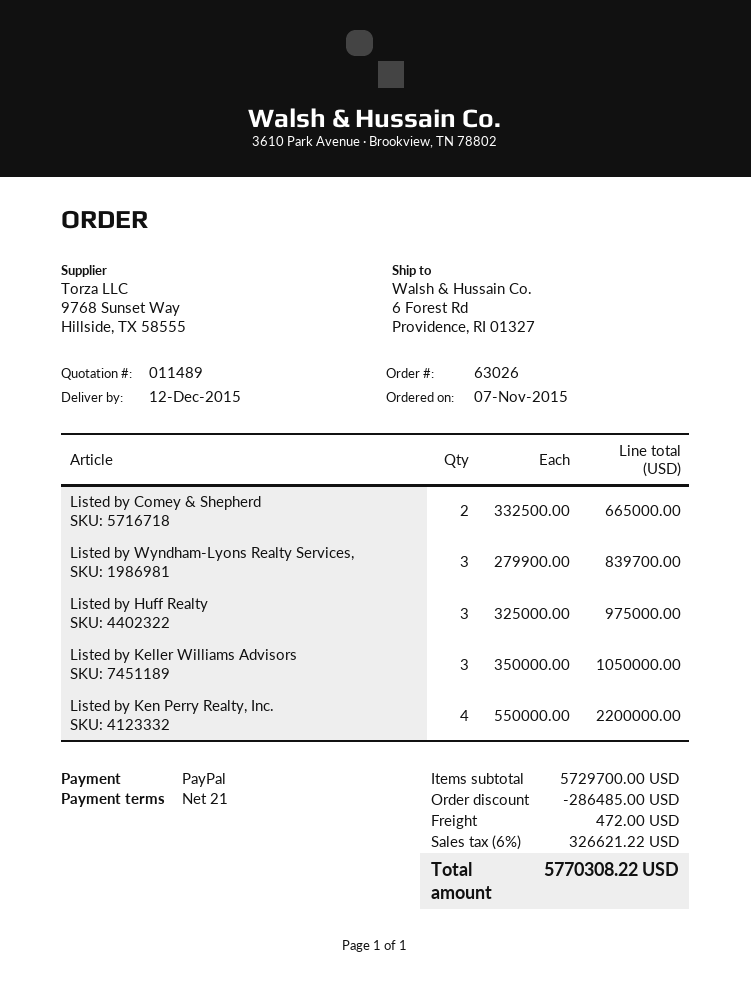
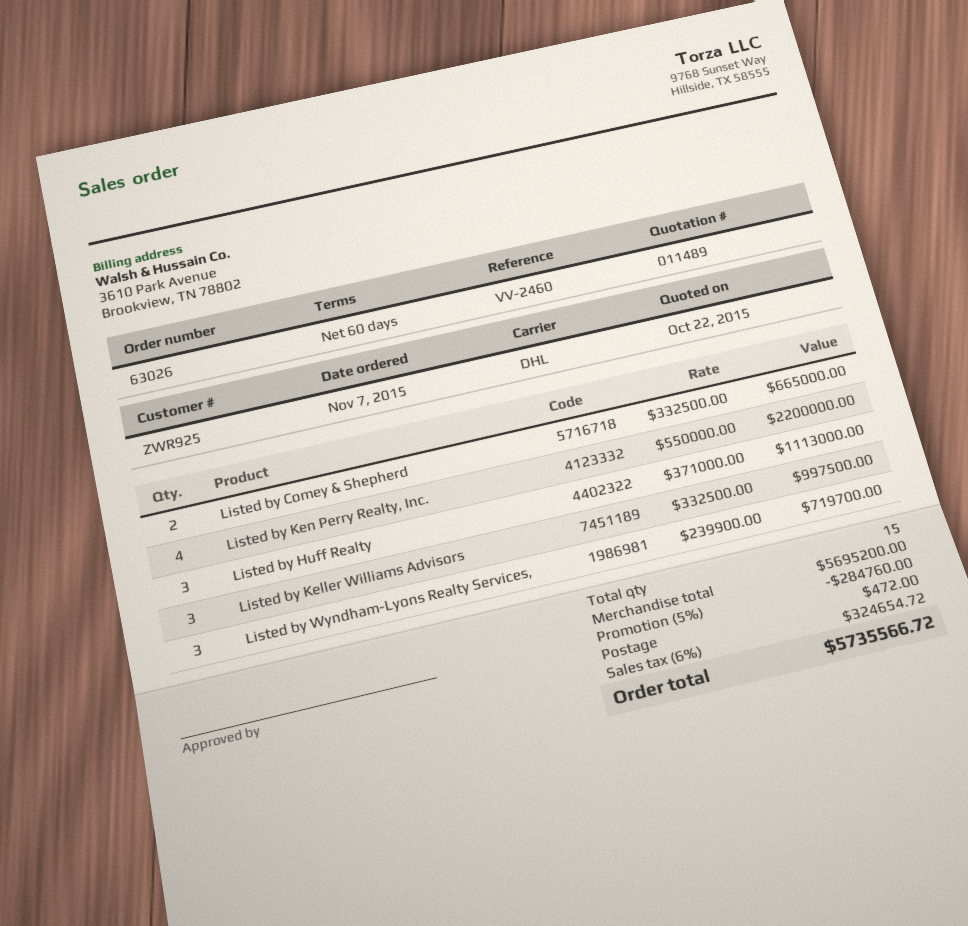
payment terms: 21 days -> 60 days
Listed by Wyndham-Lyons Realty Services,: 3 x 279900.00 = 839700.00 -> 3 x 239900.00 = 719700.00
Listed by Huff Realty: 3 x 325000.00 = 975000.00 -> 3 x 371000.00 = 1113000.00
Listed by Keller Williams Advisors: 3 x 350000.00 = 1050000.00 -> 3 x 332500.00 = 997500.00
subtotal: 5729700.00 -> 5695200.00
discount: 286485.00 -> 284760.00
tax: 6% = 326621.22 -> 6% = 324654.72
total: 5770308.22 -> 5735566.72

